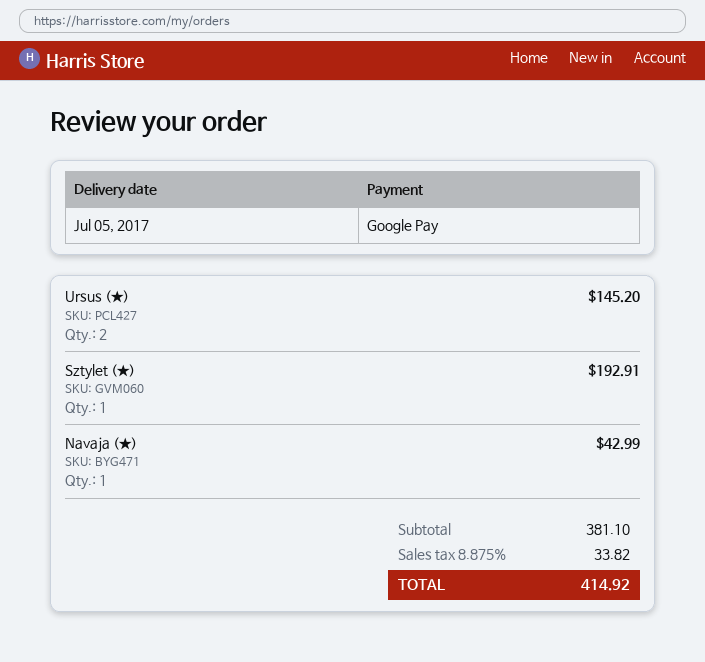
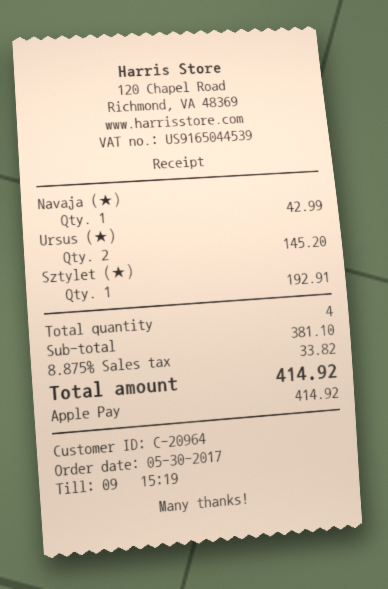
payment method: Google Pay -> Apple Pay

